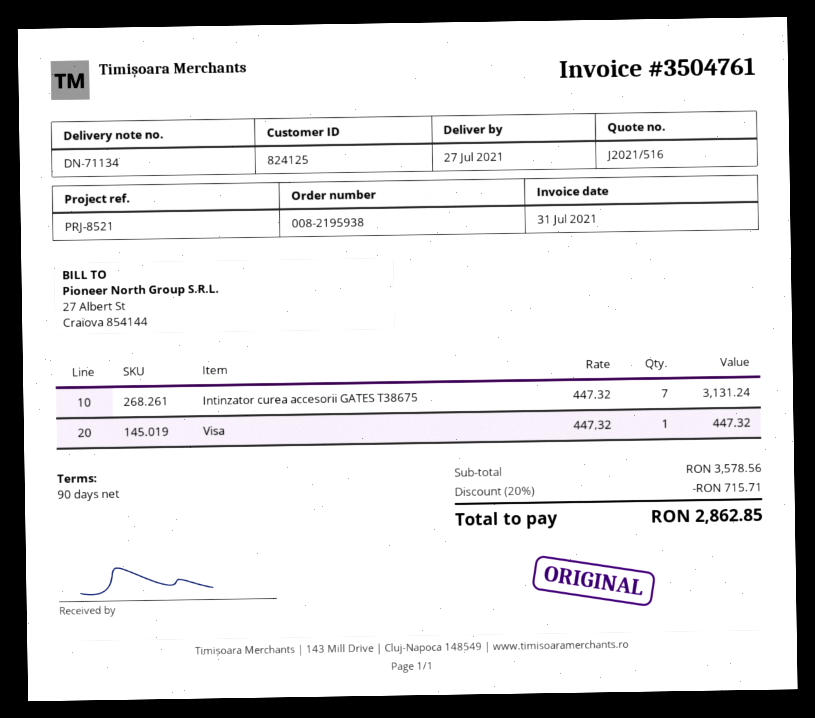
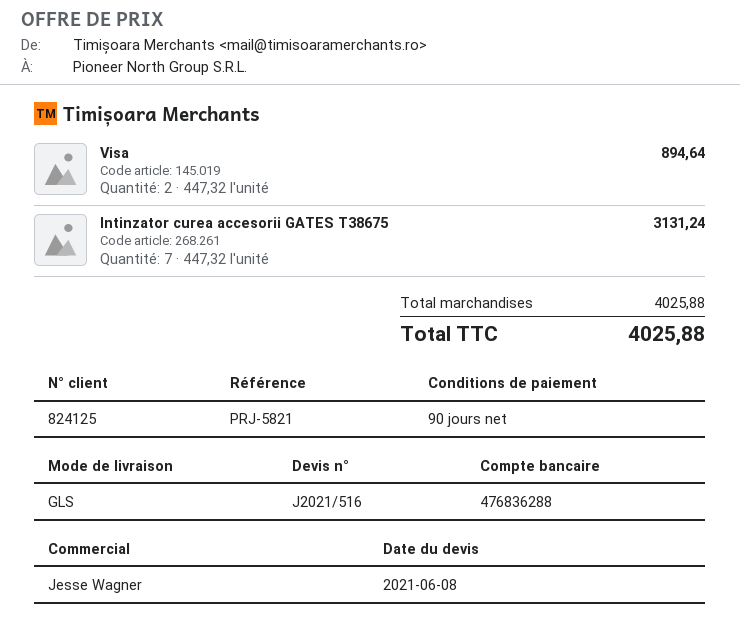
reference: PRJ-8521 -> PRJ-5821
Visa: 1 x 447.32 = 447.32 -> 2 x 447.32 = 894.64
subtotal: 3578.56 -> 4025.88
discount: 20% = 715.71 -> none
total: 2862.85 -> 4025.88

